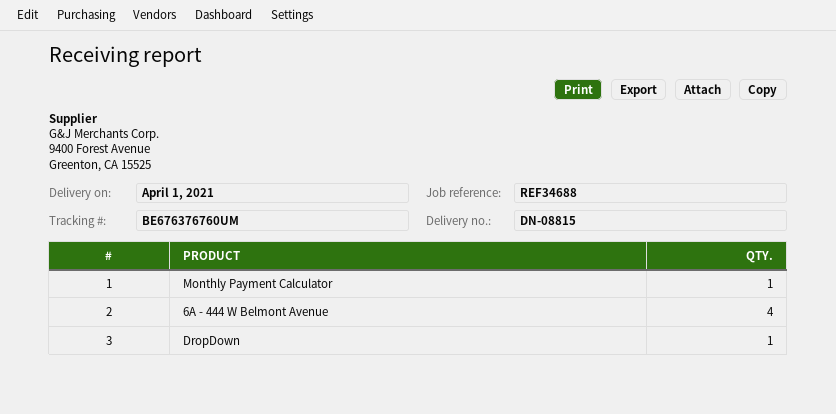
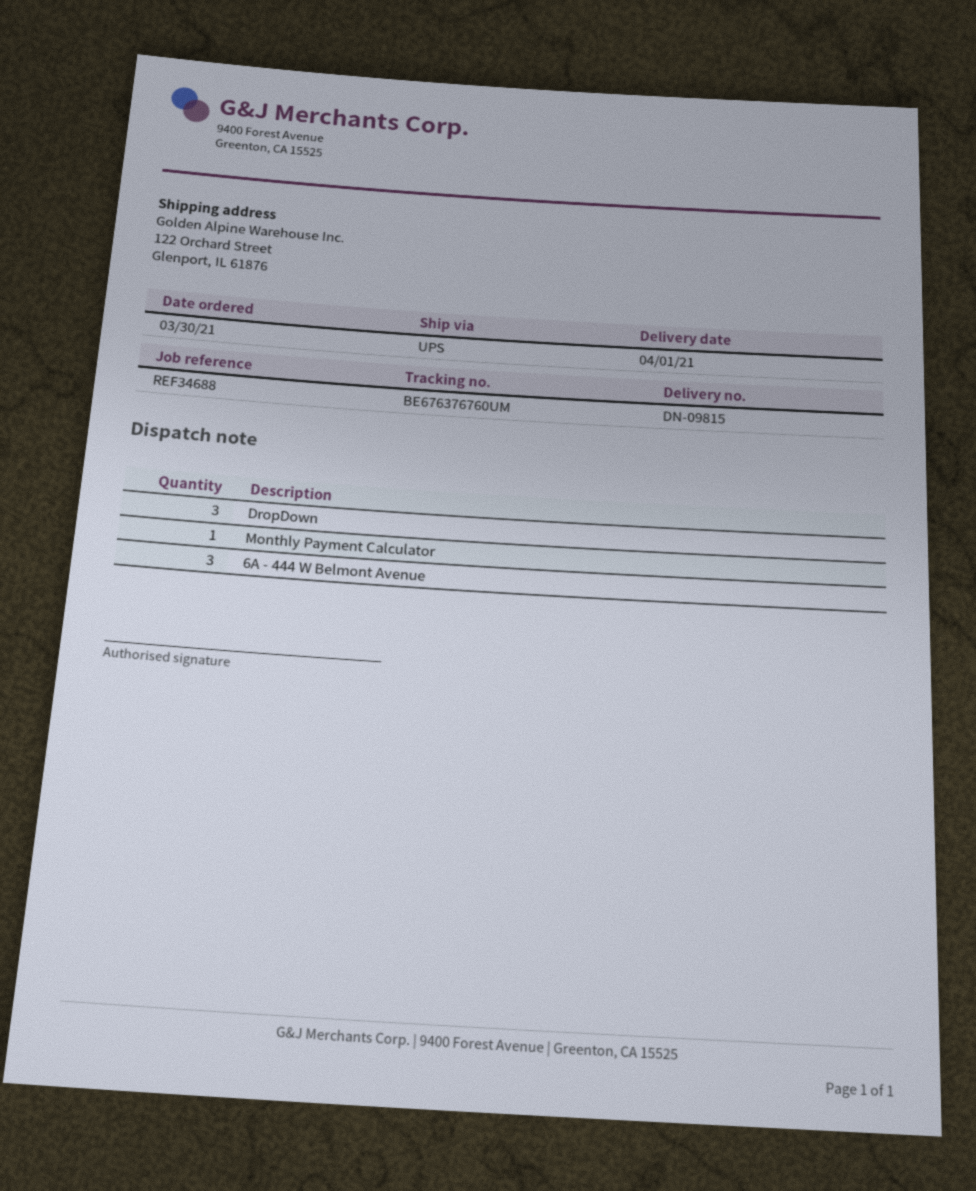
delivery note number: DN-08815 -> DN-09815
6A - 444 W Belmont Avenue: 4 -> 3
DropDown: 1 -> 3

